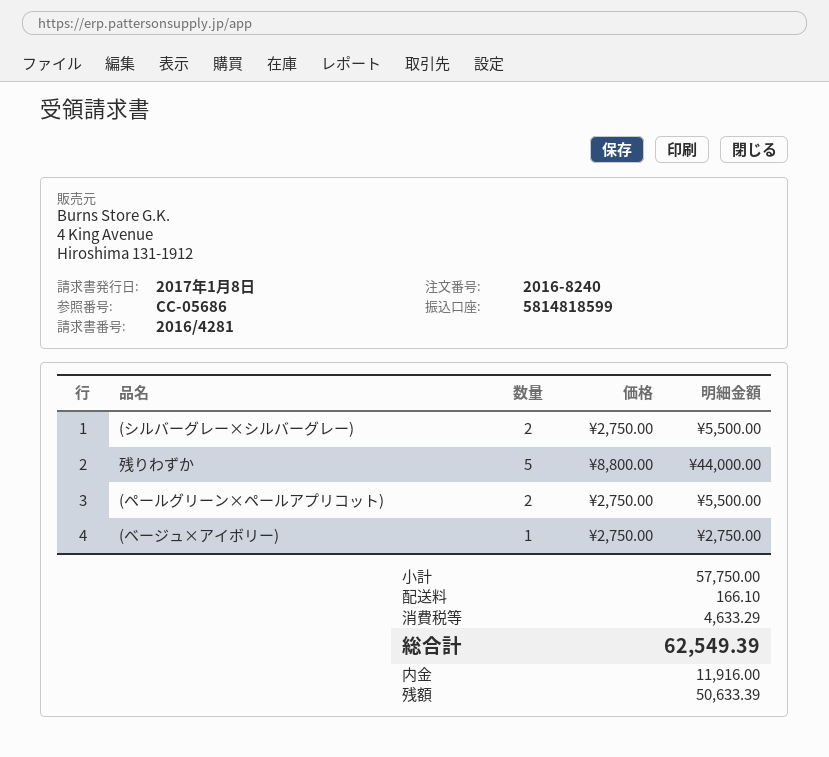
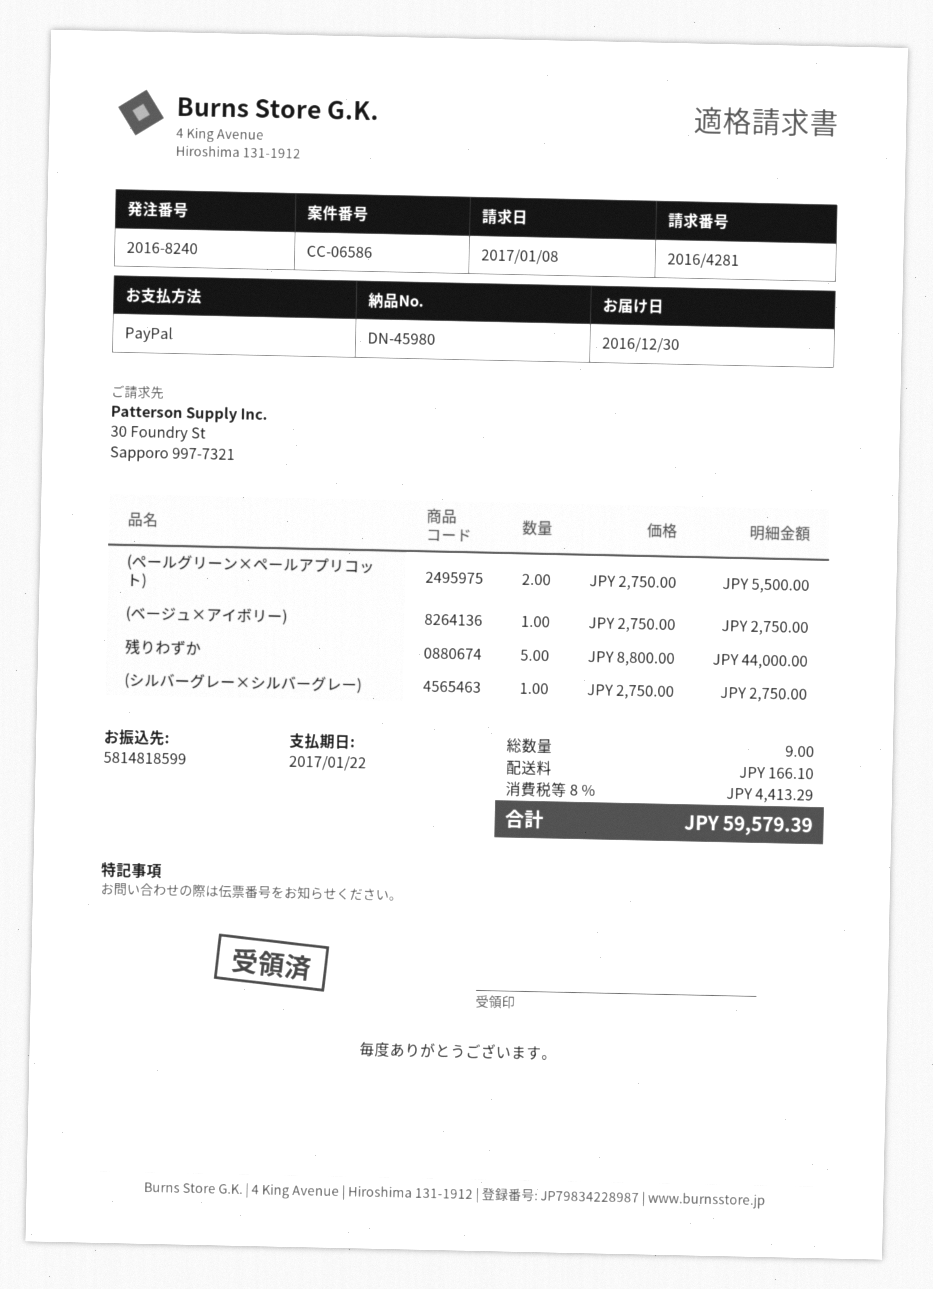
reference: CC-05686 -> CC-06586
(シルバーグレー×シルバーグレー): 2 x 2750.00 = 5500.00 -> 1 x 2750.00 = 2750.00
tax: 4633.29 -> 4413.29
total: 62549.39 -> 59579.39

